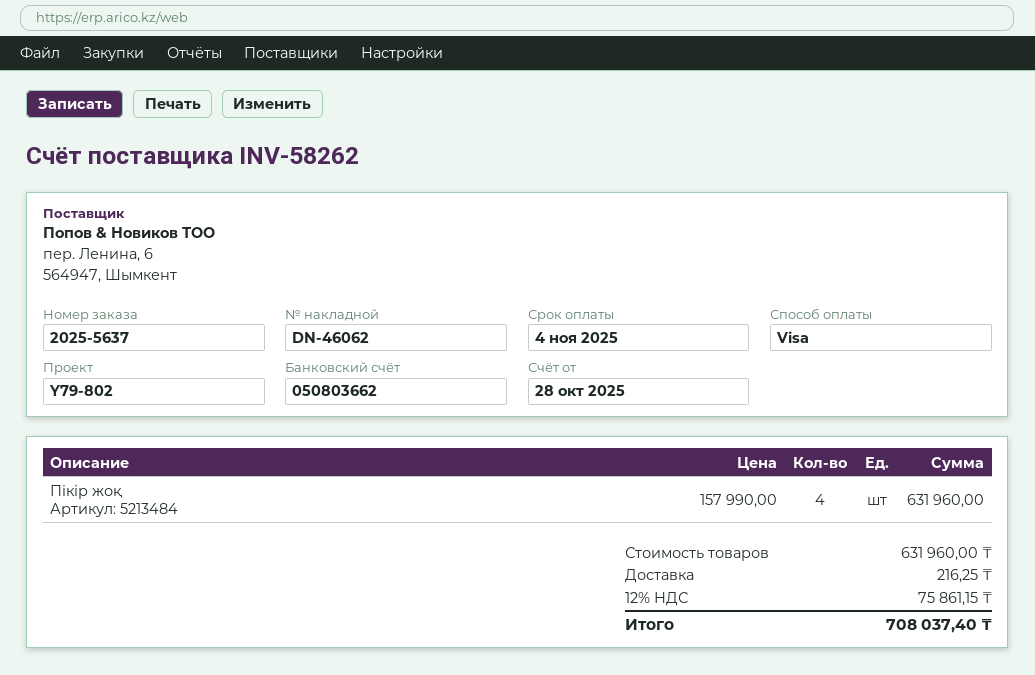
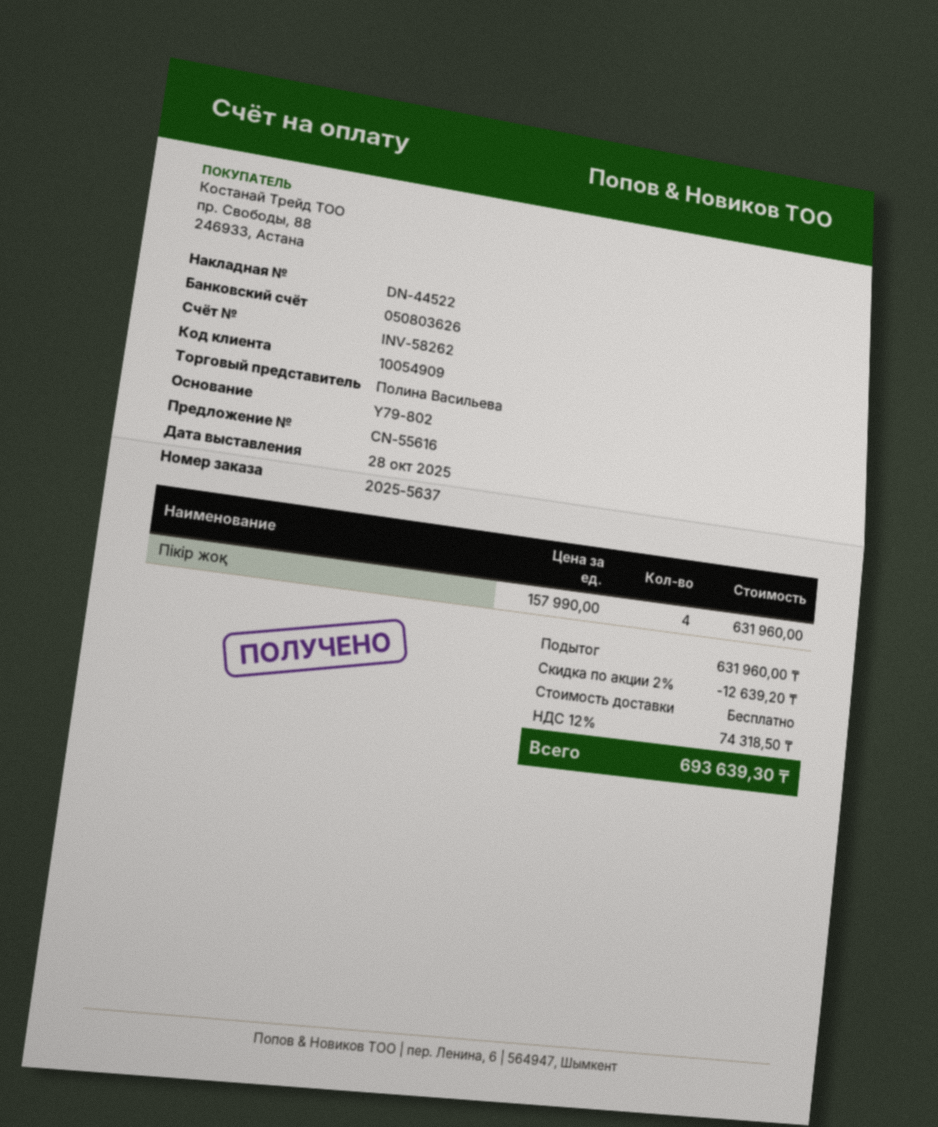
delivery note number: DN-46062 -> DN-44522
bank account: 050803662 -> 050803626
discount: none -> 2% = 12639.20
shipping: 216.25 -> 0.00
tax: 12% = 75861.15 -> 12% = 74318.50
total: 708037.40 -> 693639.30

